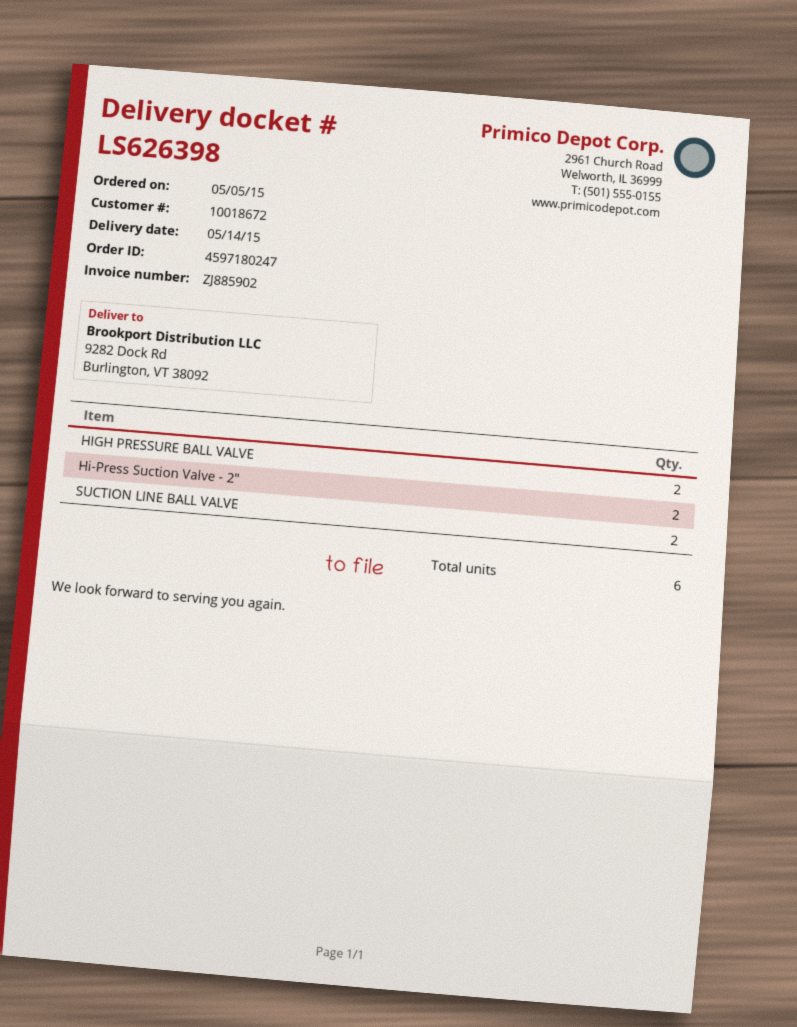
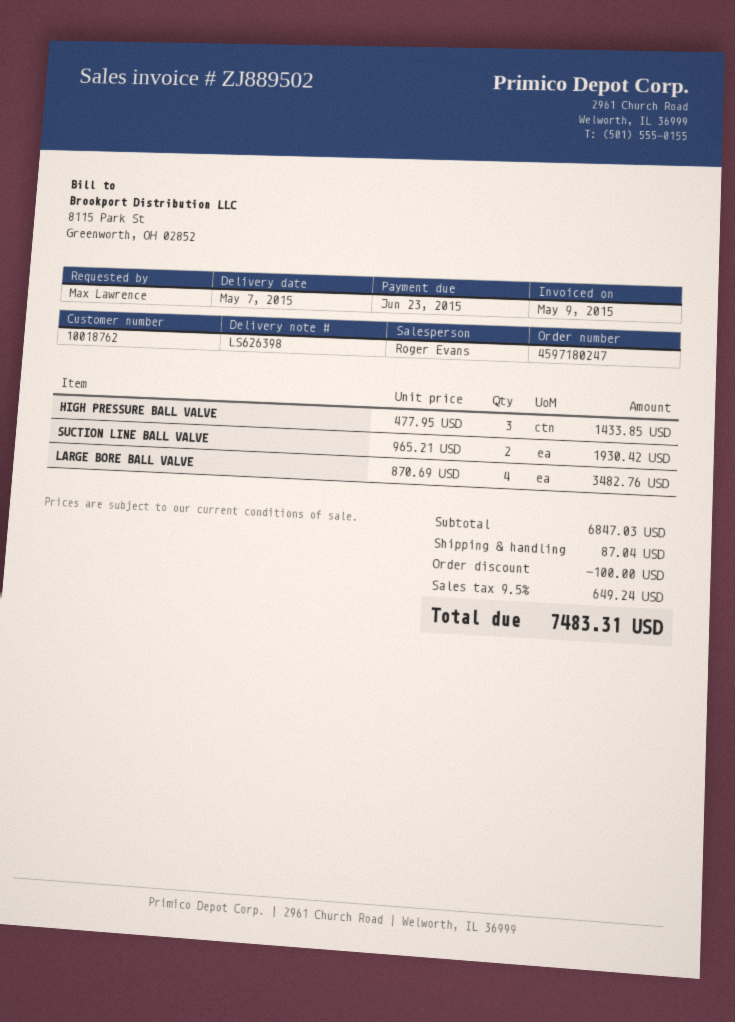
delivery date: 2015-05-14 -> 2015-05-07
invoice number: ZJ885902 -> ZJ889502
customer number: 10018672 -> 10018762
HIGH PRESSURE BALL VALVE: 2 -> 3
Hi-Press Suction Valve - 2": 2 -> none
LARGE BORE BALL VALVE: none -> 4

